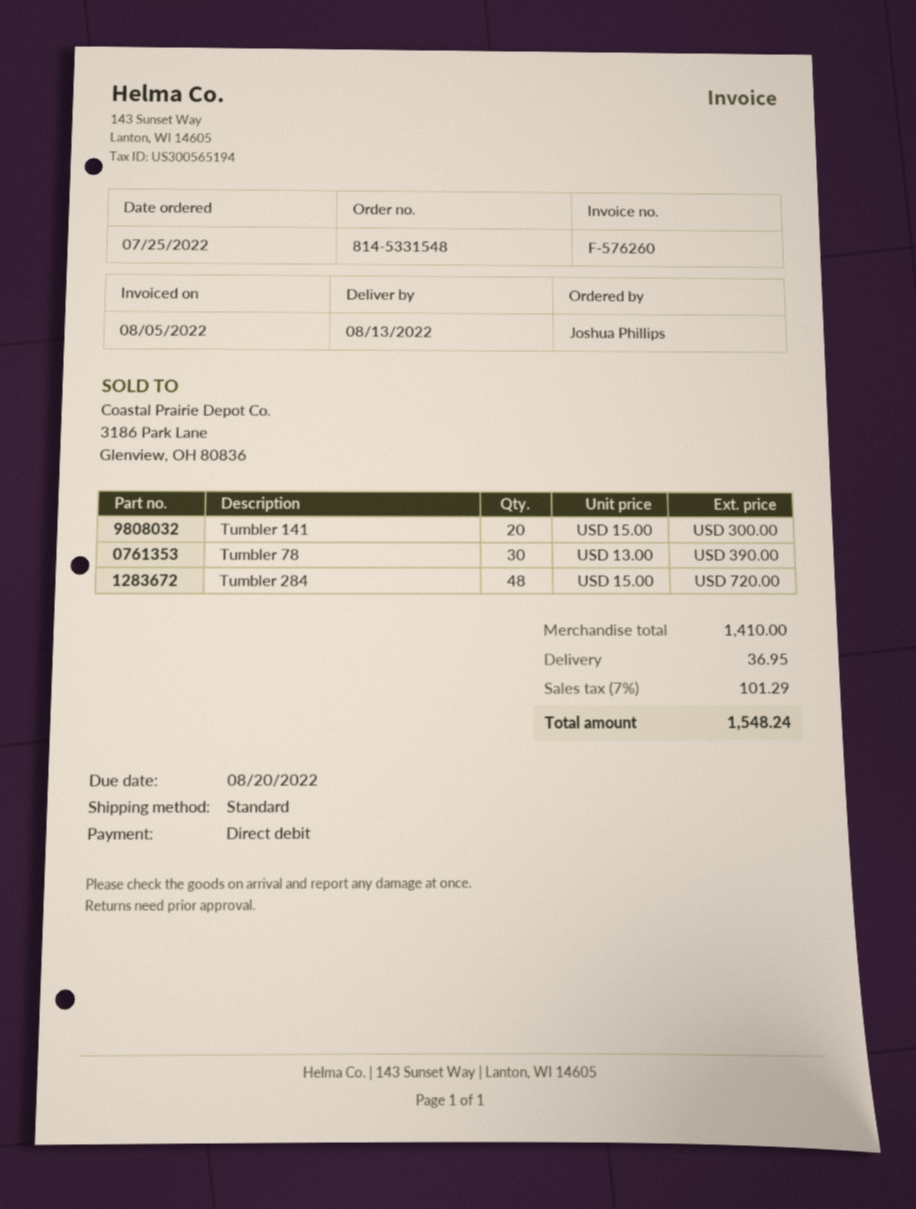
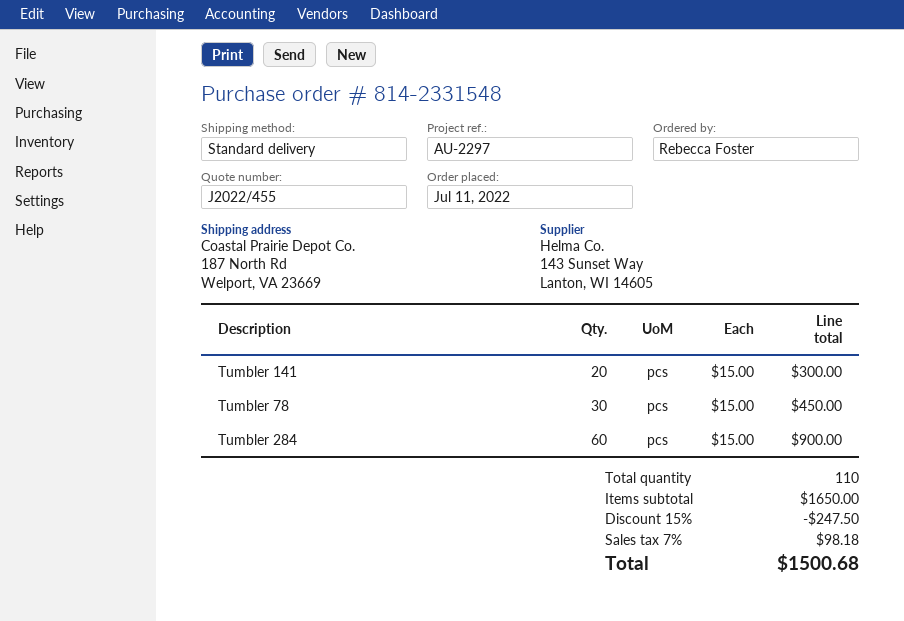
order number: 814-5331548 -> 814-2331548
order date: 2022-07-25 -> 2022-07-11
ordered by: Joshua Phillips -> Rebecca Foster
Tumbler 78: 30 x 13.00 = 390.00 -> 30 x 15.00 = 450.00
Tumbler 284: 48 x 15.00 = 720.00 -> 60 x 15.00 = 900.00
subtotal: 1410.00 -> 1650.00
discount: none -> 15% = 247.50
shipping: 36.95 -> none
tax: 7% = 101.29 -> 7% = 98.18
total: 1548.24 -> 1500.68

